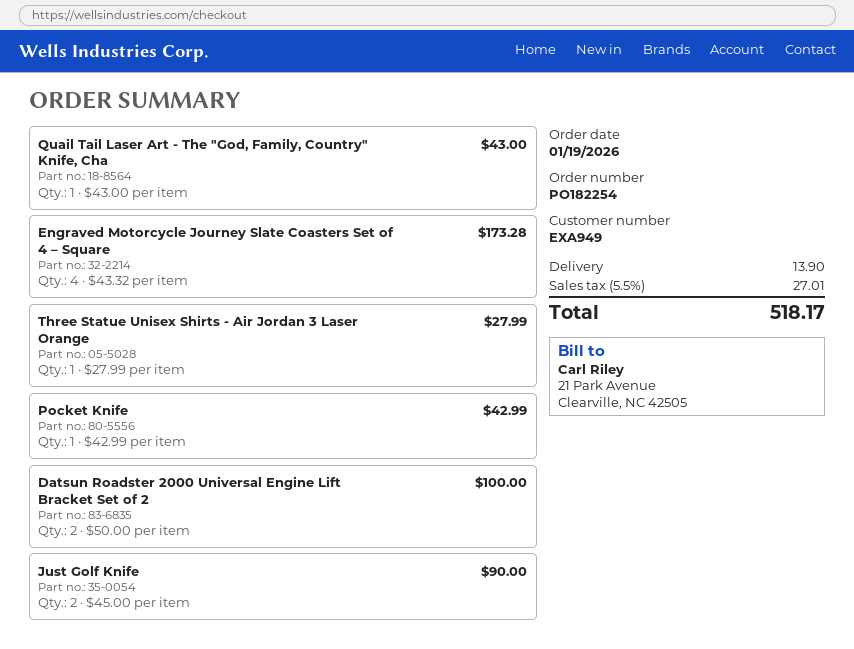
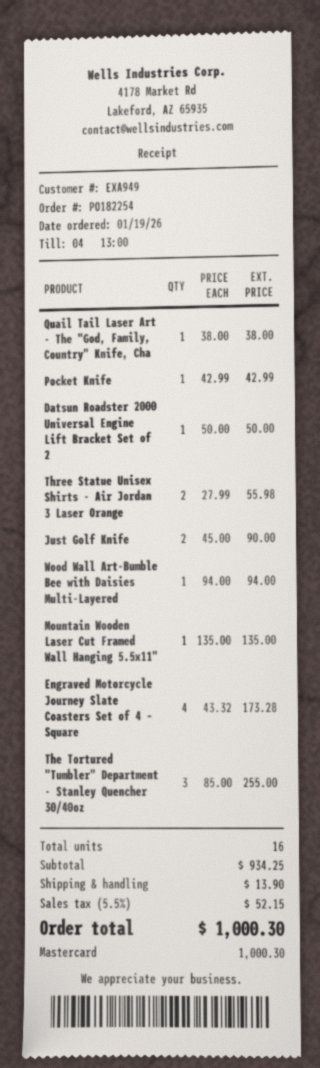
Quail Tail Laser Art - The "God, Family, Country" Knife, Cha: 1 x 43.00 = 43.00 -> 1 x 38.00 = 38.00
Three Statue Unisex Shirts - Air Jordan 3 Laser Orange: 1 x 27.99 = 27.99 -> 2 x 27.99 = 55.98
Datsun Roadster 2000 Universal Engine Lift Bracket Set of 2: 2 x 50.00 = 100.00 -> 1 x 50.00 = 50.00
Wood Wall Art-Bumble Bee with Daisies Multi-Layered: none -> 1 x 94.00 = 94.00
Mountain Wooden Laser Cut Framed Wall Hanging 5.5x11": none -> 1 x 135.00 = 135.00
The Tortured "Tumbler" Department - Stanley Quencher 30/40oz: none -> 3 x 85.00 = 255.00
tax: 5.5% = 27.01 -> 5.5% = 52.15
total: 518.17 -> 1000.30

